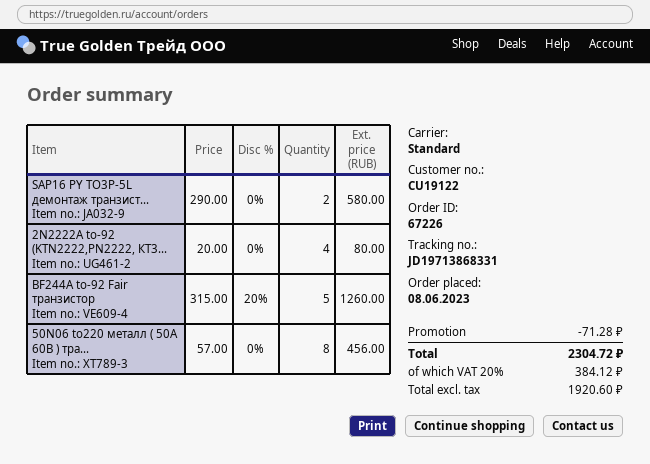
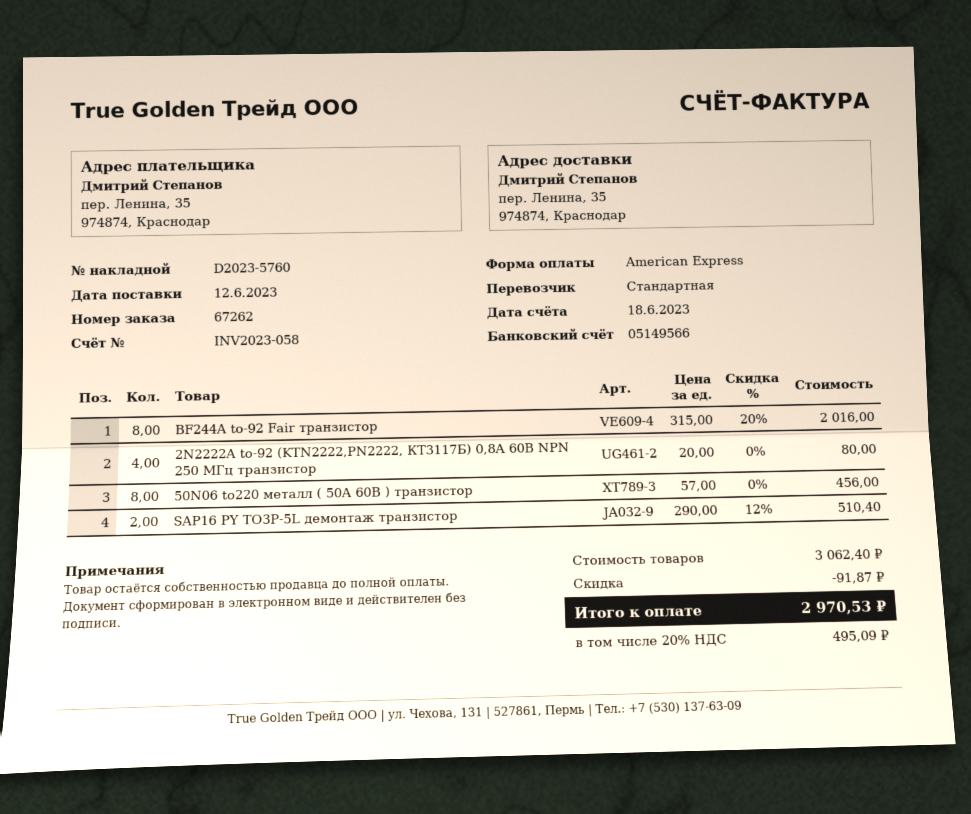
order number: 67226 -> 67262
SAP16 PY TO3P-5L демонтаж транзист...: 2 x 290.00 = 580.00 -> 2 x 290.00 - 12% = 510.40
BF244A to-92 Fair транзистор: 5 x 315.00 - 20% = 1260.00 -> 8 x 315.00 - 20% = 2016.00
discount: 71.28 -> 91.87
tax: 20% = 384.12 -> 20% = 495.09
total: 2304.72 -> 2970.53

